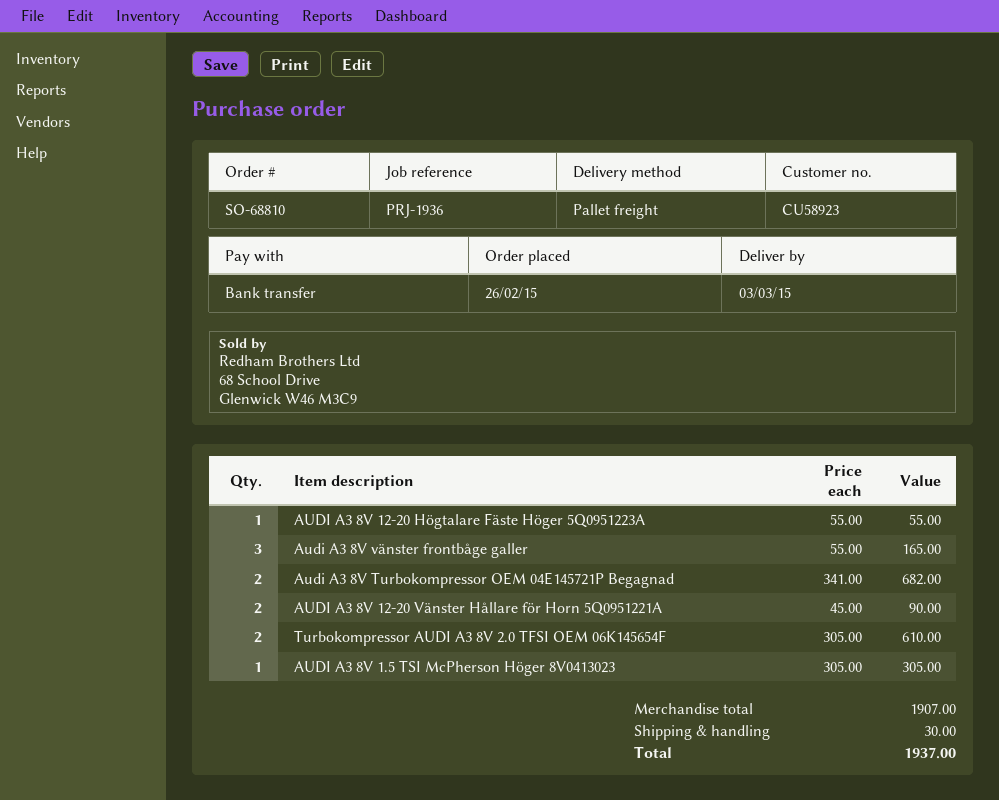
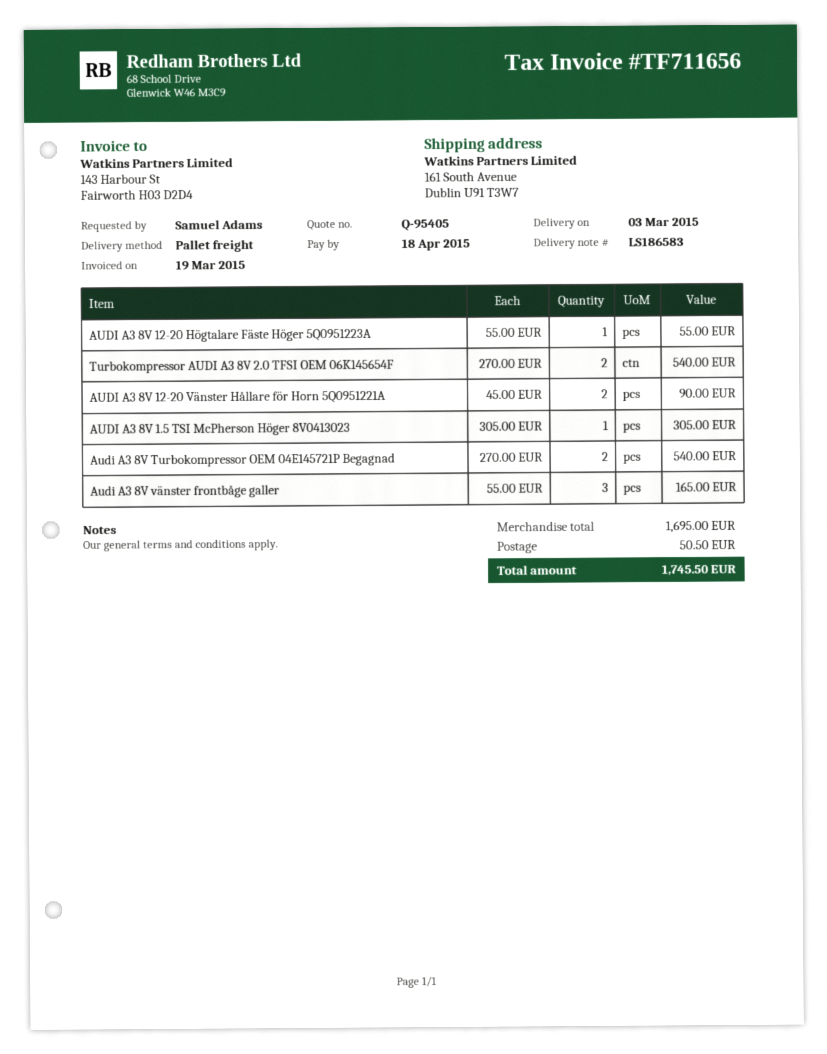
Audi A3 8V Turbokompressor OEM 04E145721P Begagnad: 2 x 341.00 = 682.00 -> 2 x 270.00 = 540.00
Turbokompressor AUDI A3 8V 2.0 TFSI OEM 06K145654F: 2 x 305.00 = 610.00 -> 2 x 270.00 = 540.00
subtotal: 1907.00 -> 1695.00
shipping: 30.00 -> 50.50
total: 1937.00 -> 1745.50

